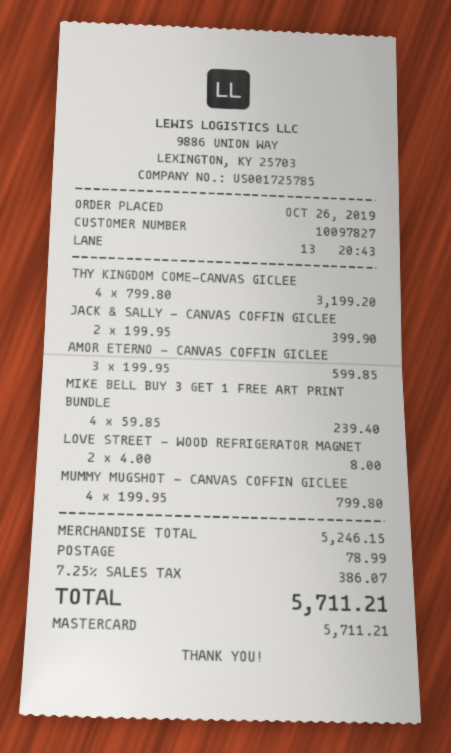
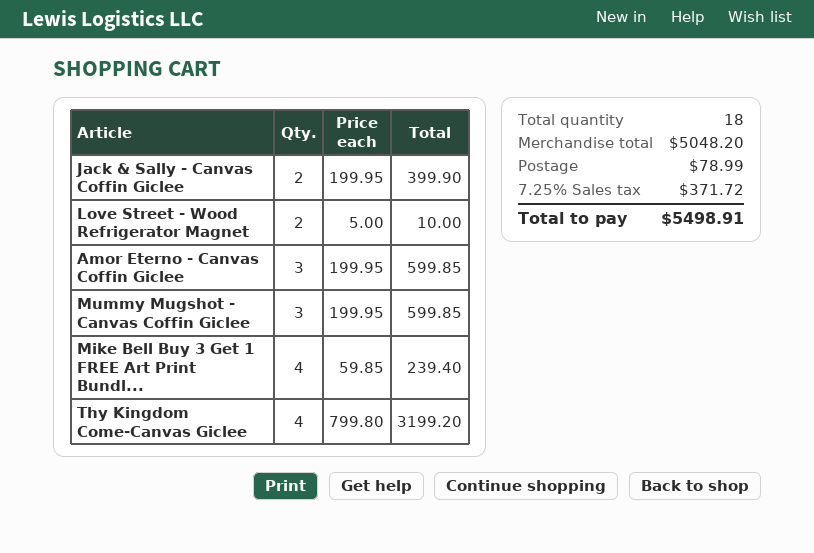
LOVE STREET - WOOD REFRIGERATOR MAGNET: 2 x 4.00 = 8.00 -> 2 x 5.00 = 10.00
MUMMY MUGSHOT - CANVAS COFFIN GICLEE: 4 x 199.95 = 799.80 -> 3 x 199.95 = 599.85
subtotal: 5246.15 -> 5048.20
tax: 7.25% = 386.07 -> 7.25% = 371.72
total: 5711.21 -> 5498.91

